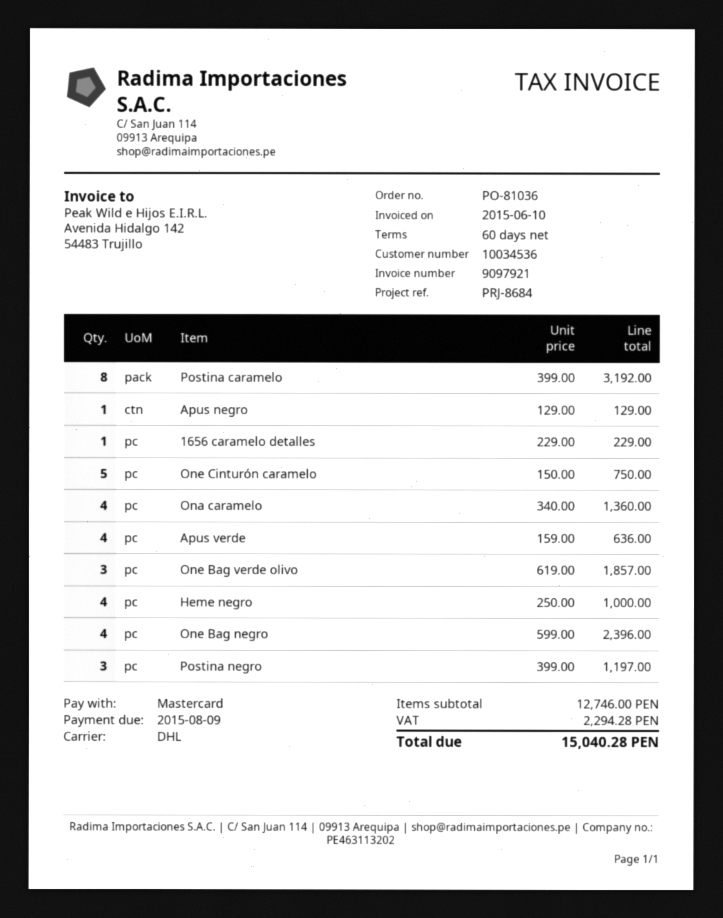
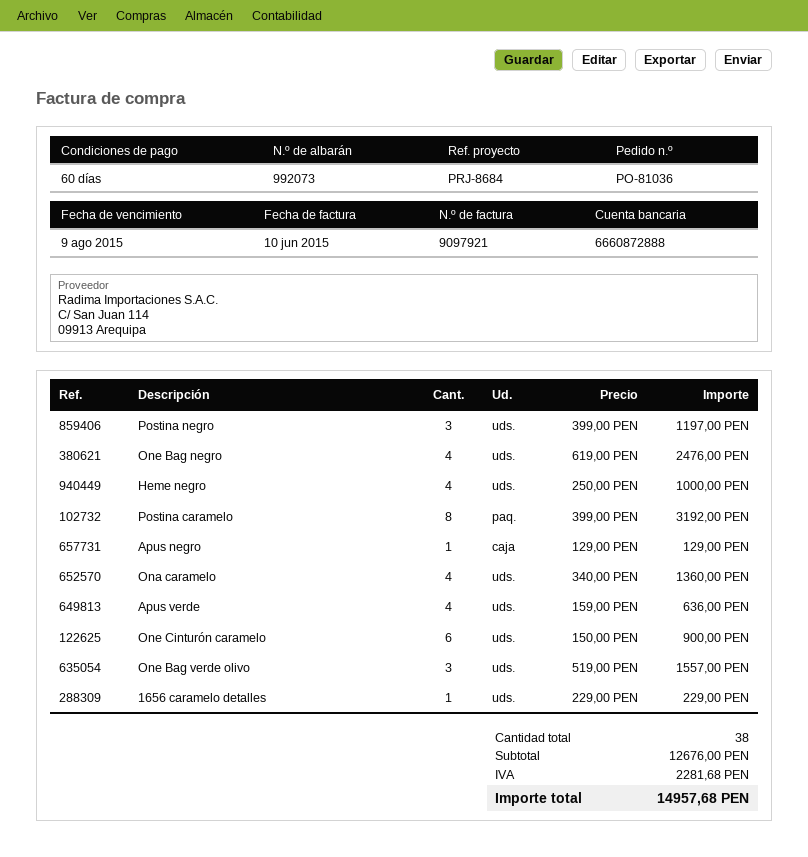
One Cinturón caramelo: 5 x 150.00 = 750.00 -> 6 x 150.00 = 900.00
One Bag verde olivo: 3 x 619.00 = 1857.00 -> 3 x 519.00 = 1557.00
One Bag negro: 4 x 599.00 = 2396.00 -> 4 x 619.00 = 2476.00
subtotal: 12746.00 -> 12676.00
tax: 2294.28 -> 2281.68
total: 15040.28 -> 14957.68

